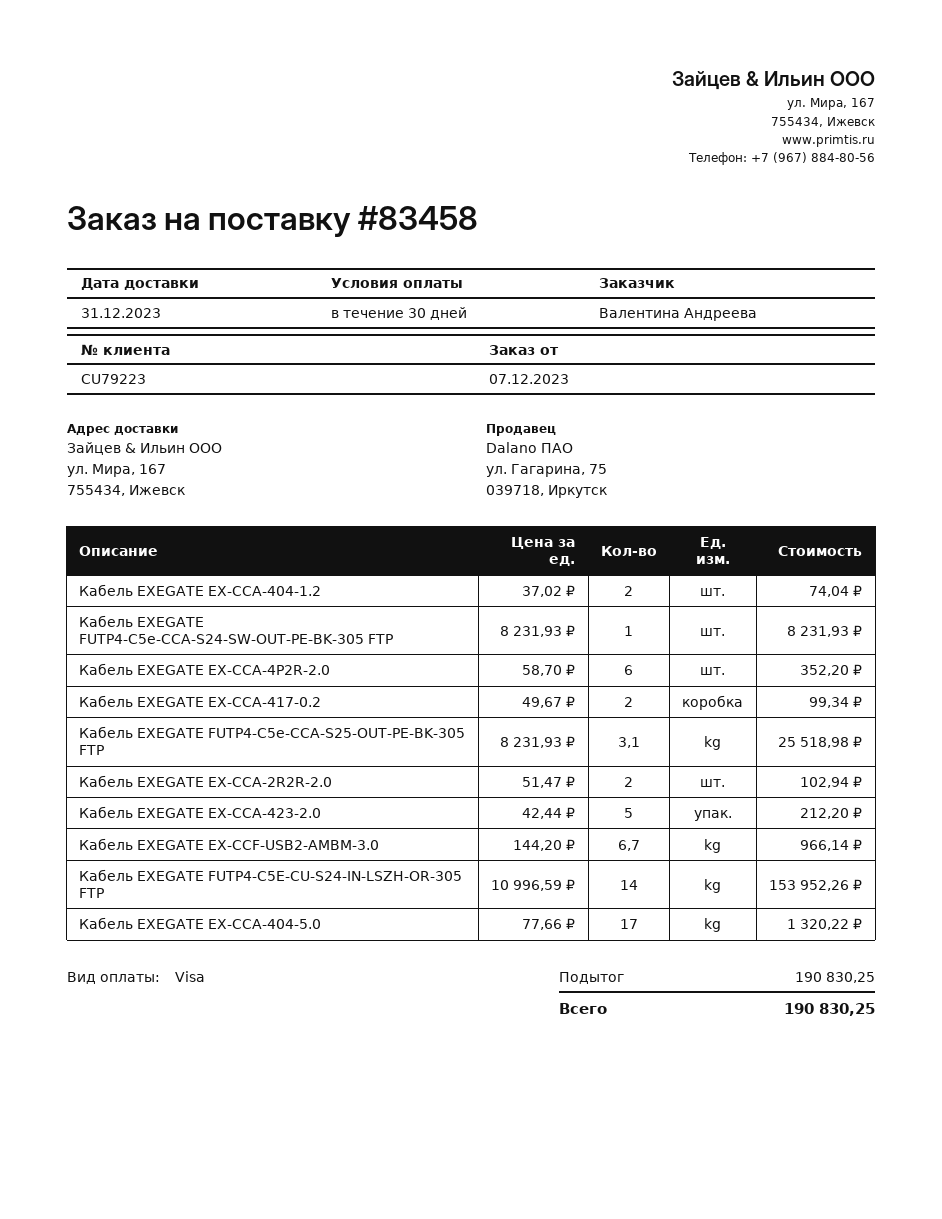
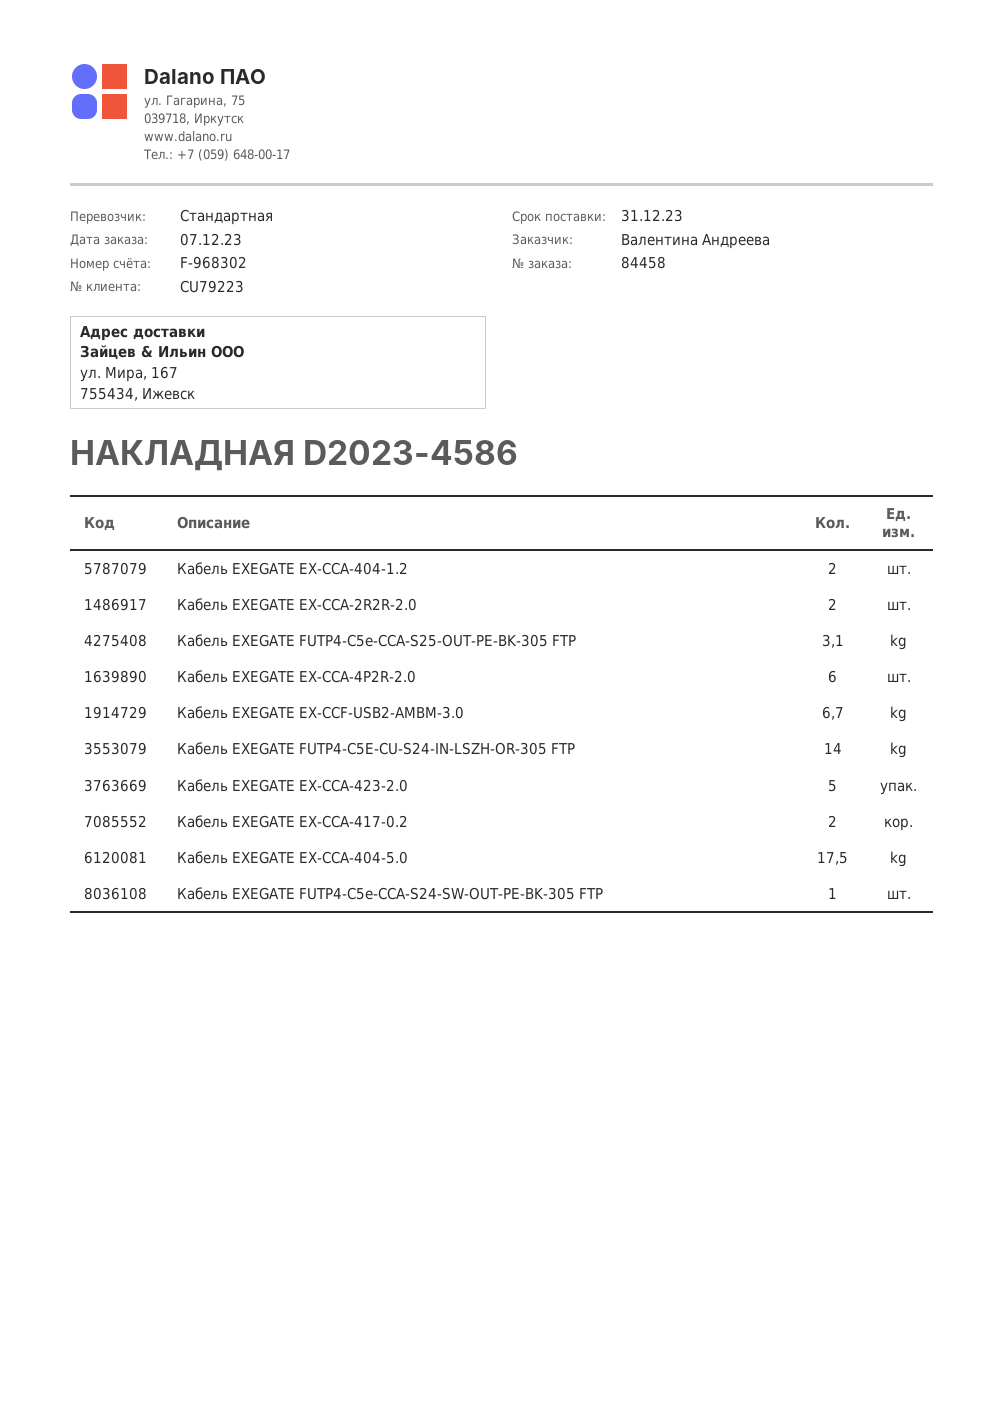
order number: 83458 -> 84458
Кабель EXEGATE EX-CCA-404-5.0: 17 -> 17.5

